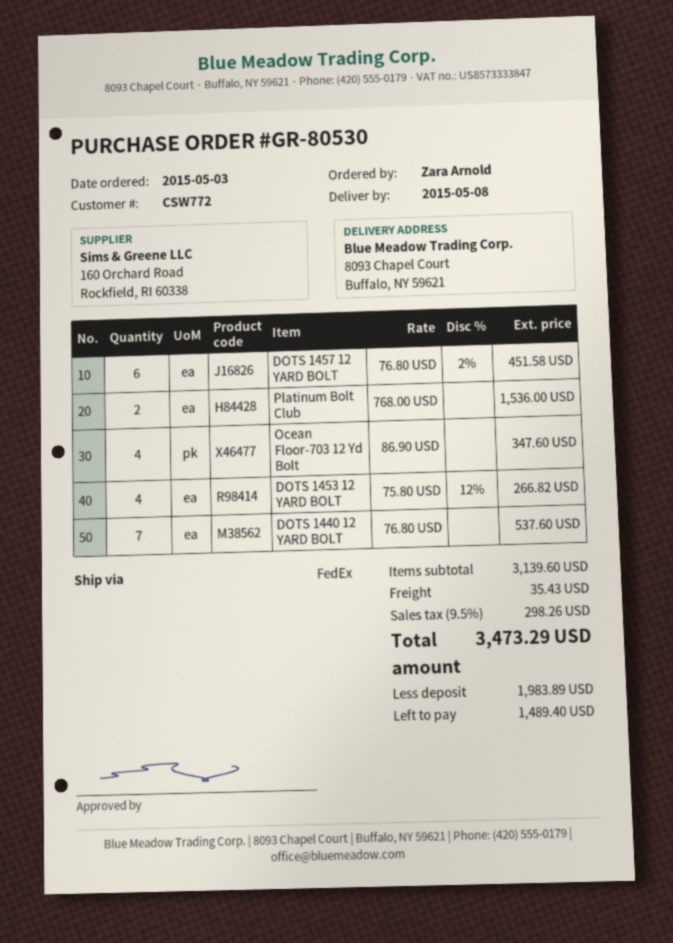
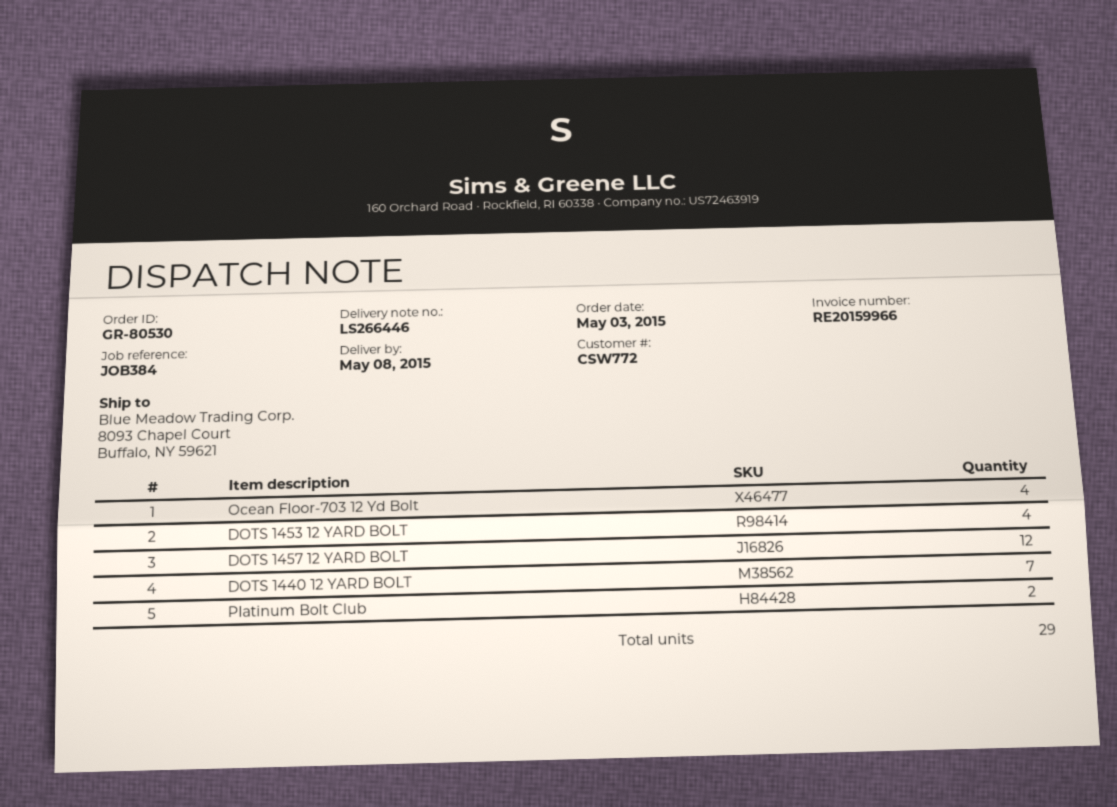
DOTS 1457 12 YARD BOLT: 6 -> 12

